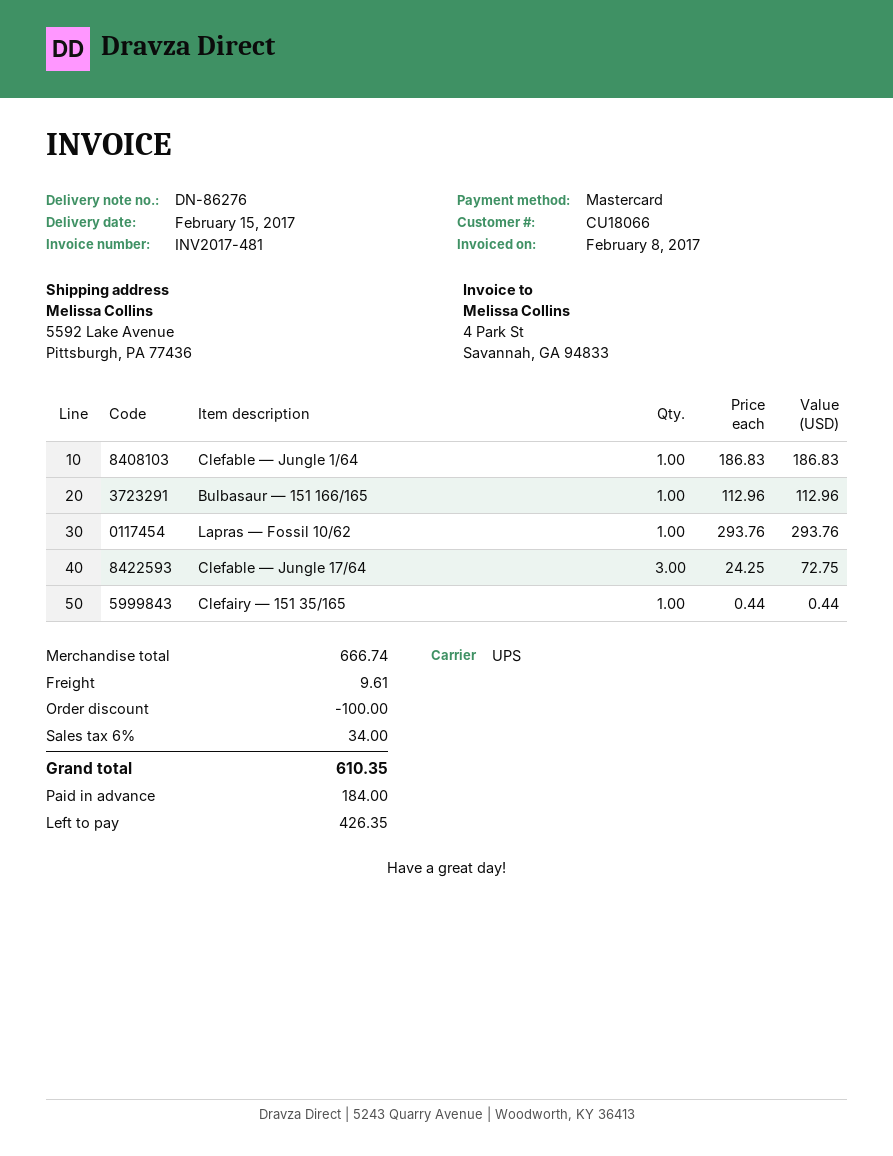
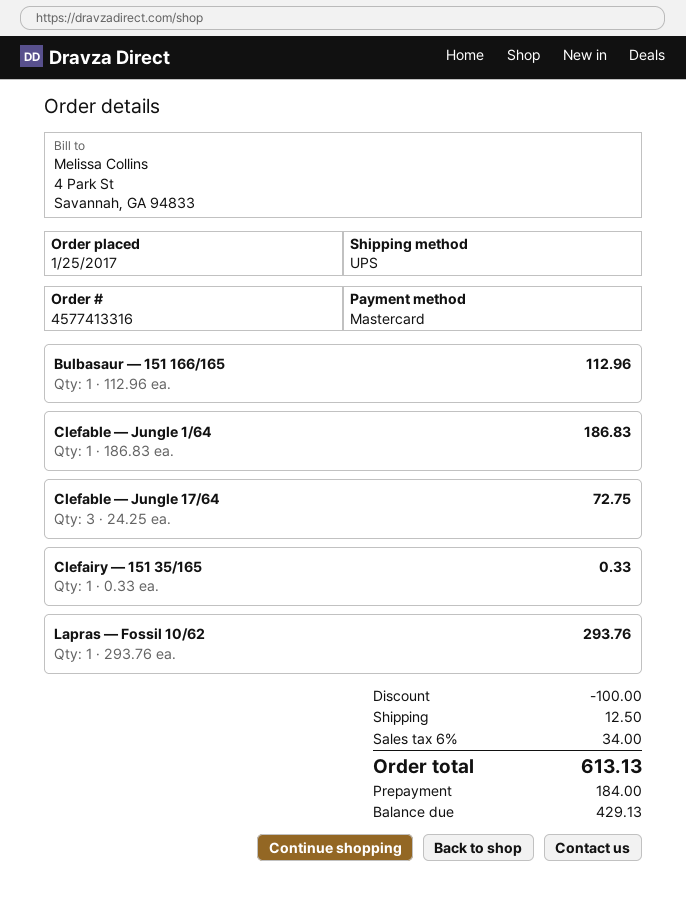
Clefairy — 151 35/165: 1 x 0.44 = 0.44 -> 1 x 0.33 = 0.33
shipping: 9.61 -> 12.50
total: 610.35 -> 613.13
balance: 426.35 -> 429.13

